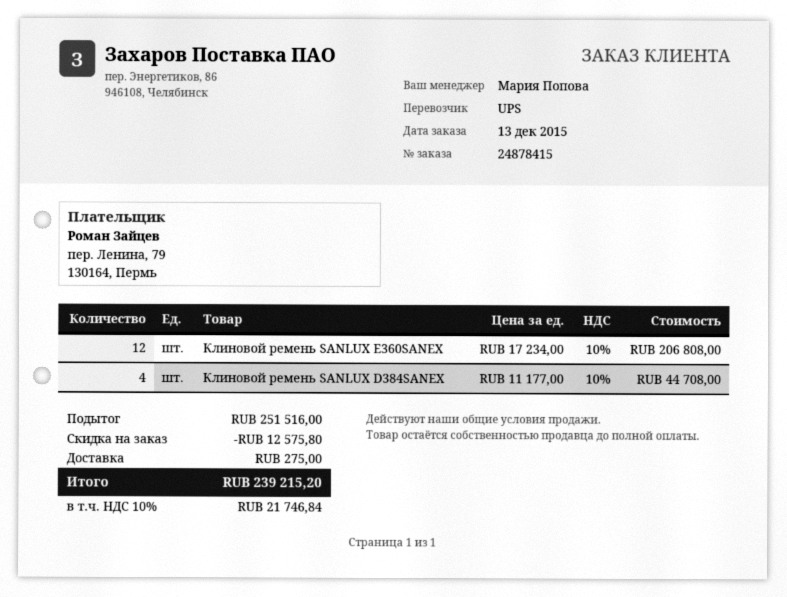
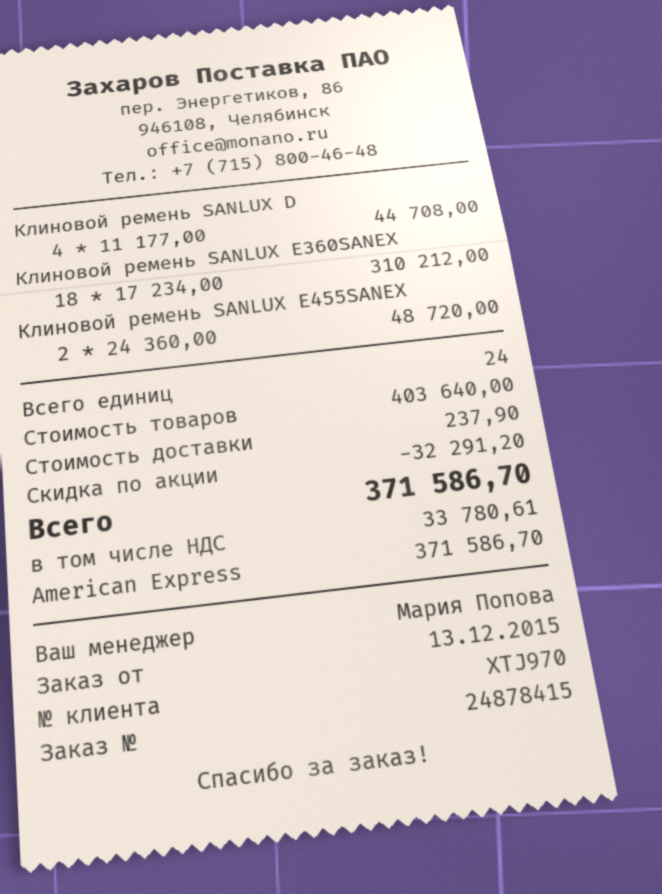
Клиновой ремень SANLUX E360SANEX: 12 x 17234.00 = 206808.00 -> 18 x 17234.00 = 310212.00
Клиновой ремень SANLUX E455SANEX: none -> 2 x 24360.00 = 48720.00
subtotal: 251516.00 -> 403640.00
discount: 12575.80 -> 32291.20
shipping: 275.00 -> 237.90
tax: 21746.84 -> 33780.61
total: 239215.20 -> 371586.70

